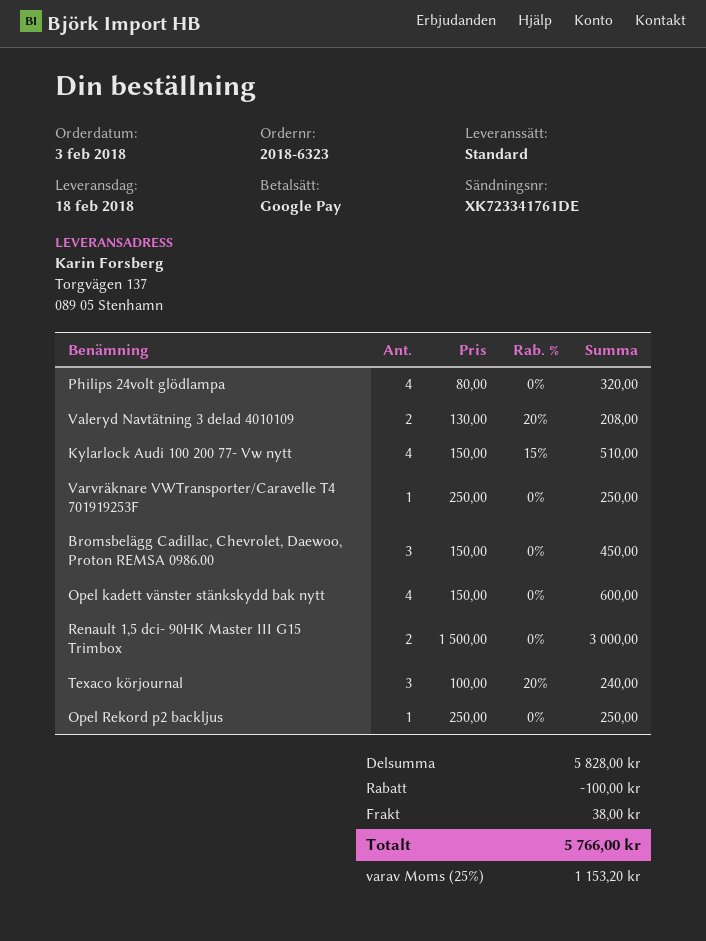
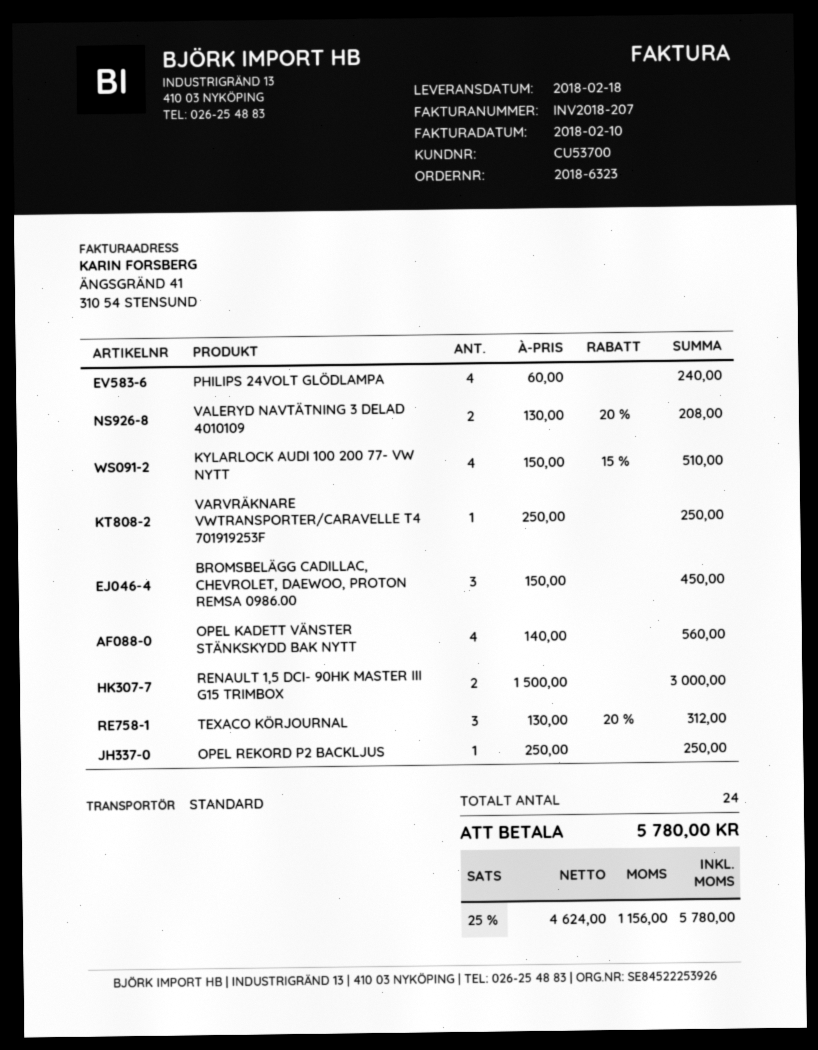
Philips 24volt glödlampa: 4 x 80.00 = 320.00 -> 4 x 60.00 = 240.00
Opel kadett vänster stänkskydd bak nytt: 4 x 150.00 = 600.00 -> 4 x 140.00 = 560.00
Texaco körjournal: 3 x 100.00 - 20% = 240.00 -> 3 x 130.00 - 20% = 312.00
discount: 100.00 -> none
shipping: 38.00 -> none
tax: 25% = 1153.20 -> 25% = 1156.00
total: 5766.00 -> 5780.00

